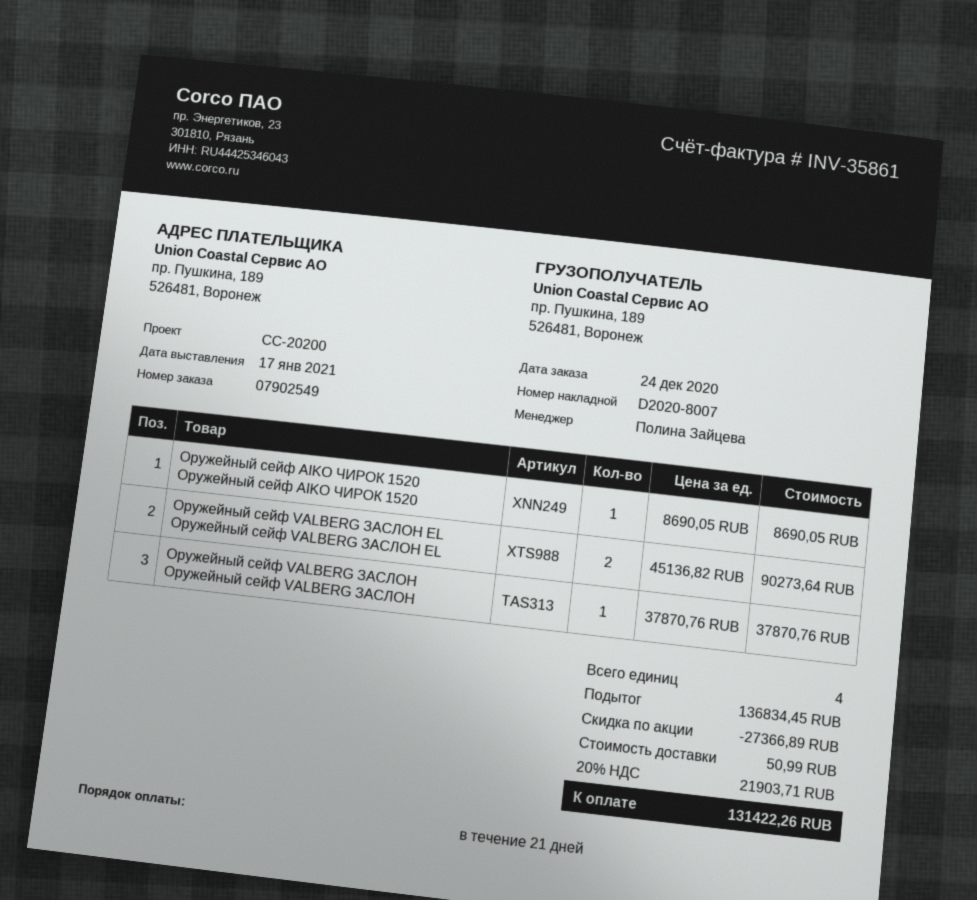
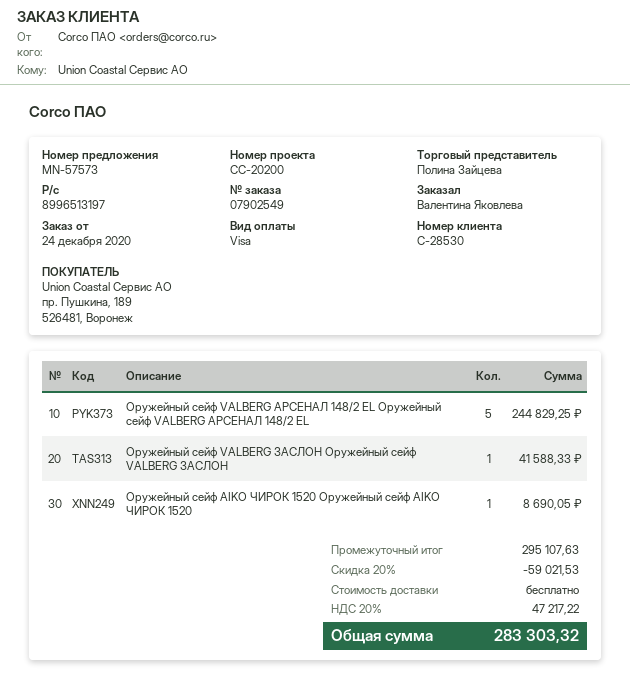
Оружейный сейф VALBERG ЗАСЛОН EL Оружейный сейф VALBERG ЗАСЛОН EL: 2 for 90273.64 -> none
Оружейный сейф VALBERG ЗАСЛОН Оружейный сейф VALBERG ЗАСЛОН: 1 for 37870.76 -> 1 for 41588.33
Оружейный сейф VALBERG АРСЕНАЛ 148/2 EL Оружейный сейф VALBERG АРСЕНАЛ 148/2 EL: none -> 5 for 244829.25
subtotal: 136834.45 -> 295107.63
discount: 27366.89 -> 59021.53
shipping: 50.99 -> 0.00
tax: 20% = 21903.71 -> 20% = 47217.22
total: 131422.26 -> 283303.32

